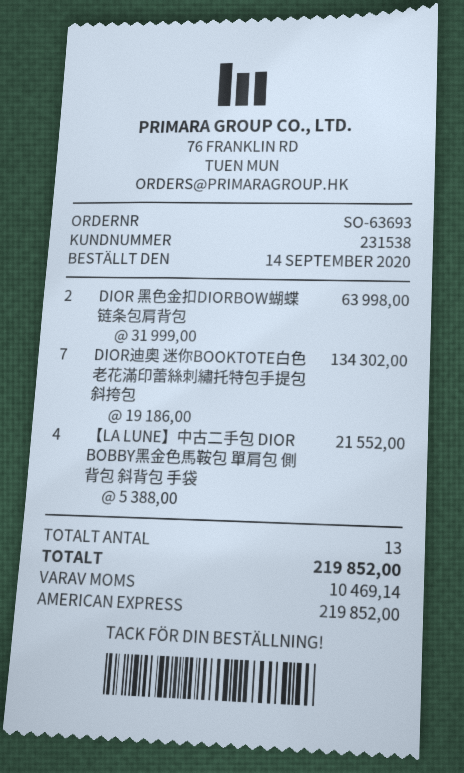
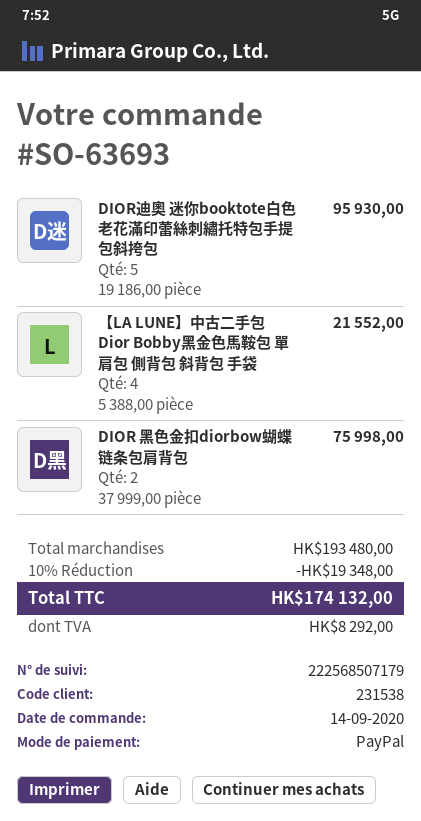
payment method: American Express -> PayPal
DIOR 黑色金扣DIORBOW蝴蝶链条包肩背包: 2 x 31999.00 = 63998.00 -> 2 x 37999.00 = 75998.00
DIOR迪奧 迷你BOOKTOTE白色老花滿印蕾絲刺繡托特包手提包斜挎包: 7 x 19186.00 = 134302.00 -> 5 x 19186.00 = 95930.00
discount: none -> 10% = 19348.00
tax: 10469.14 -> 8292.00
total: 219852.00 -> 174132.00

